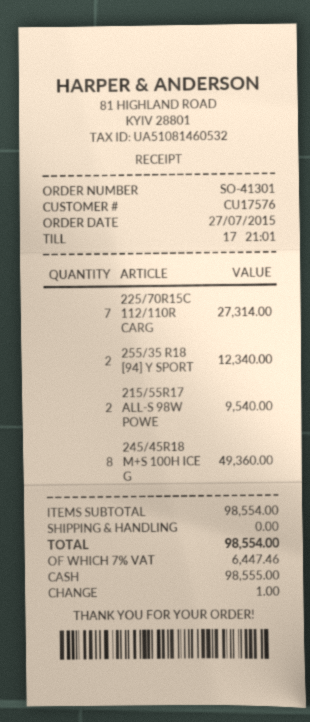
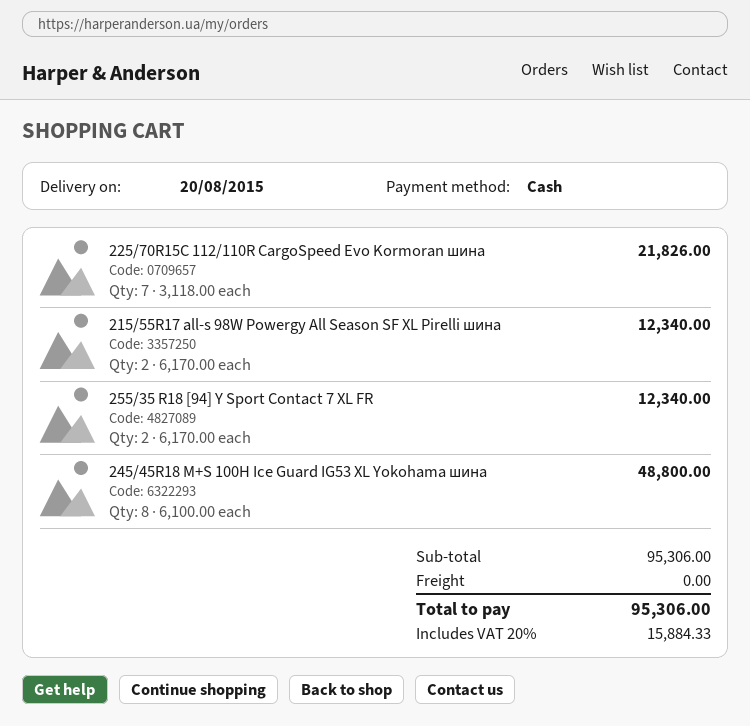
225/70R15C 112/110R CARG: 7 for 27314.00 -> 7 for 21826.00
215/55R17 ALL-S 98W POWE: 2 for 9540.00 -> 2 for 12340.00
245/45R18 M+S 100H ICE G: 8 for 49360.00 -> 8 for 48800.00
subtotal: 98554.00 -> 95306.00
tax: 7% = 6447.46 -> 20% = 15884.33
total: 98554.00 -> 95306.00

